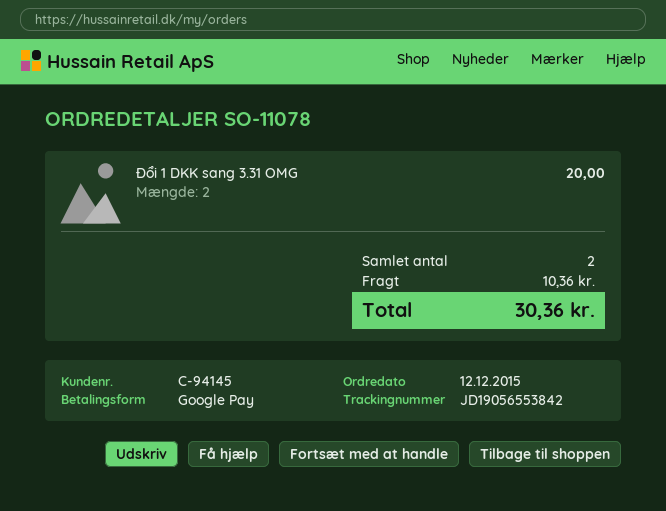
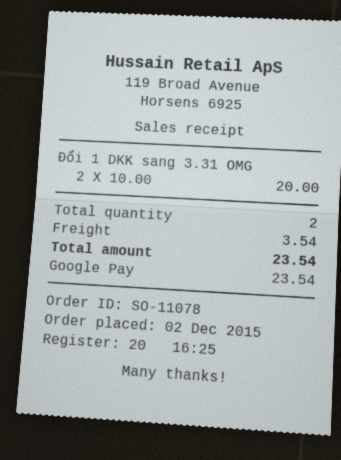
order date: 2015-12-12 -> 2015-12-02
shipping: 10.36 -> 3.54
total: 30.36 -> 23.54

